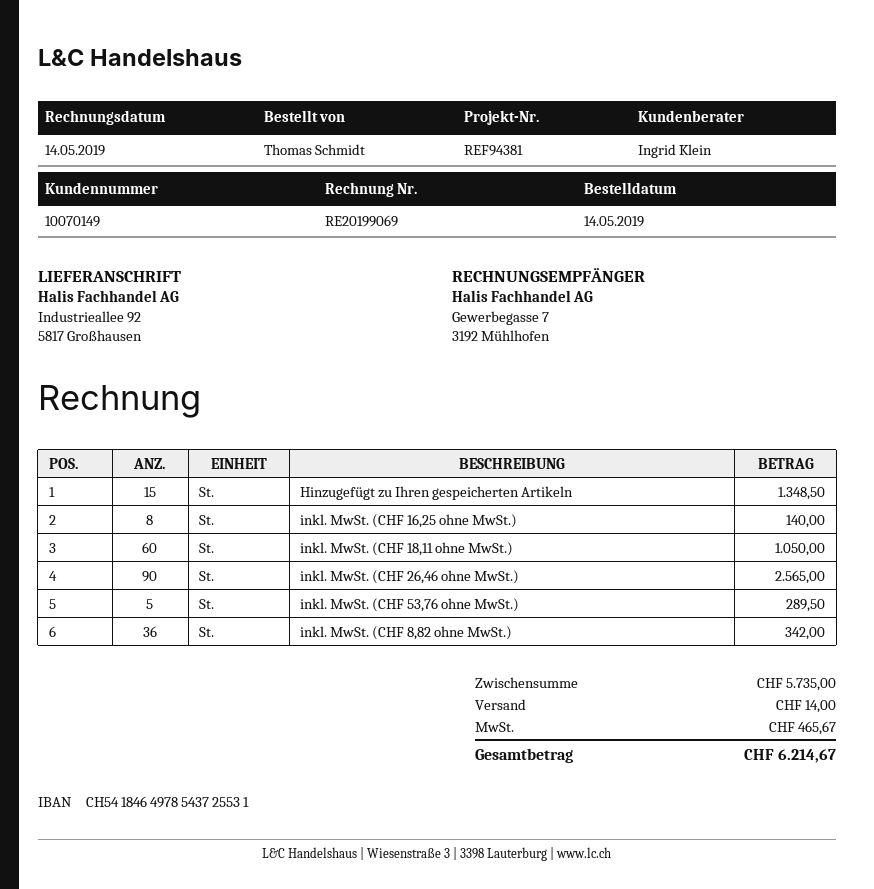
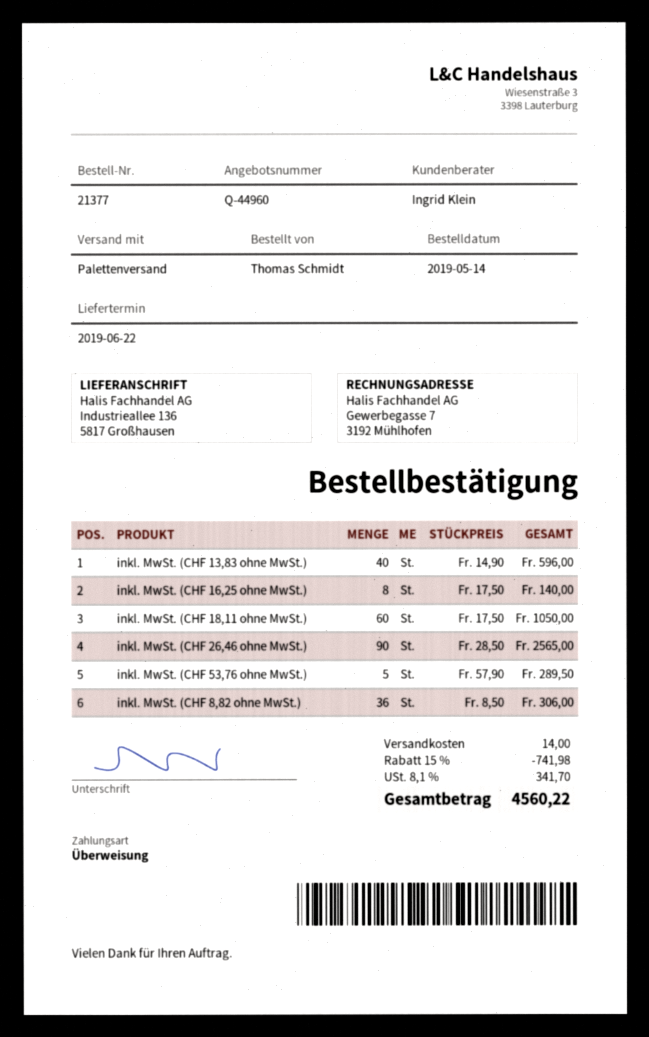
ship to: Industrieallee 92, 5817 Großhausen -> Industrieallee 136, 5817 Großhausen
Hinzugefügt zu Ihren gespeicherten Artikeln: 15 for 1348.50 -> none
inkl. MwSt. (CHF 8,82 ohne MwSt.): 36 for 342.00 -> 36 for 306.00
inkl. MwSt. (CHF 13,83 ohne MwSt.): none -> 40 for 596.00
discount: none -> 15% = 741.98
tax: 465.67 -> 341.70
total: 6214.67 -> 4560.22

